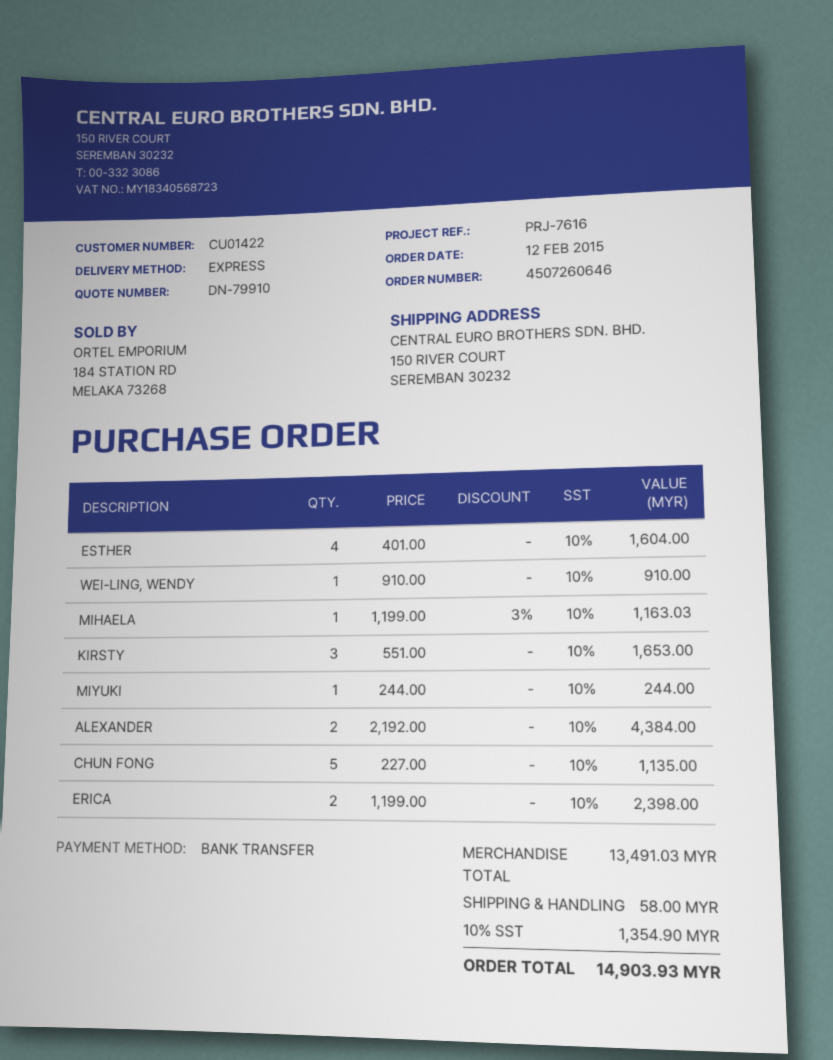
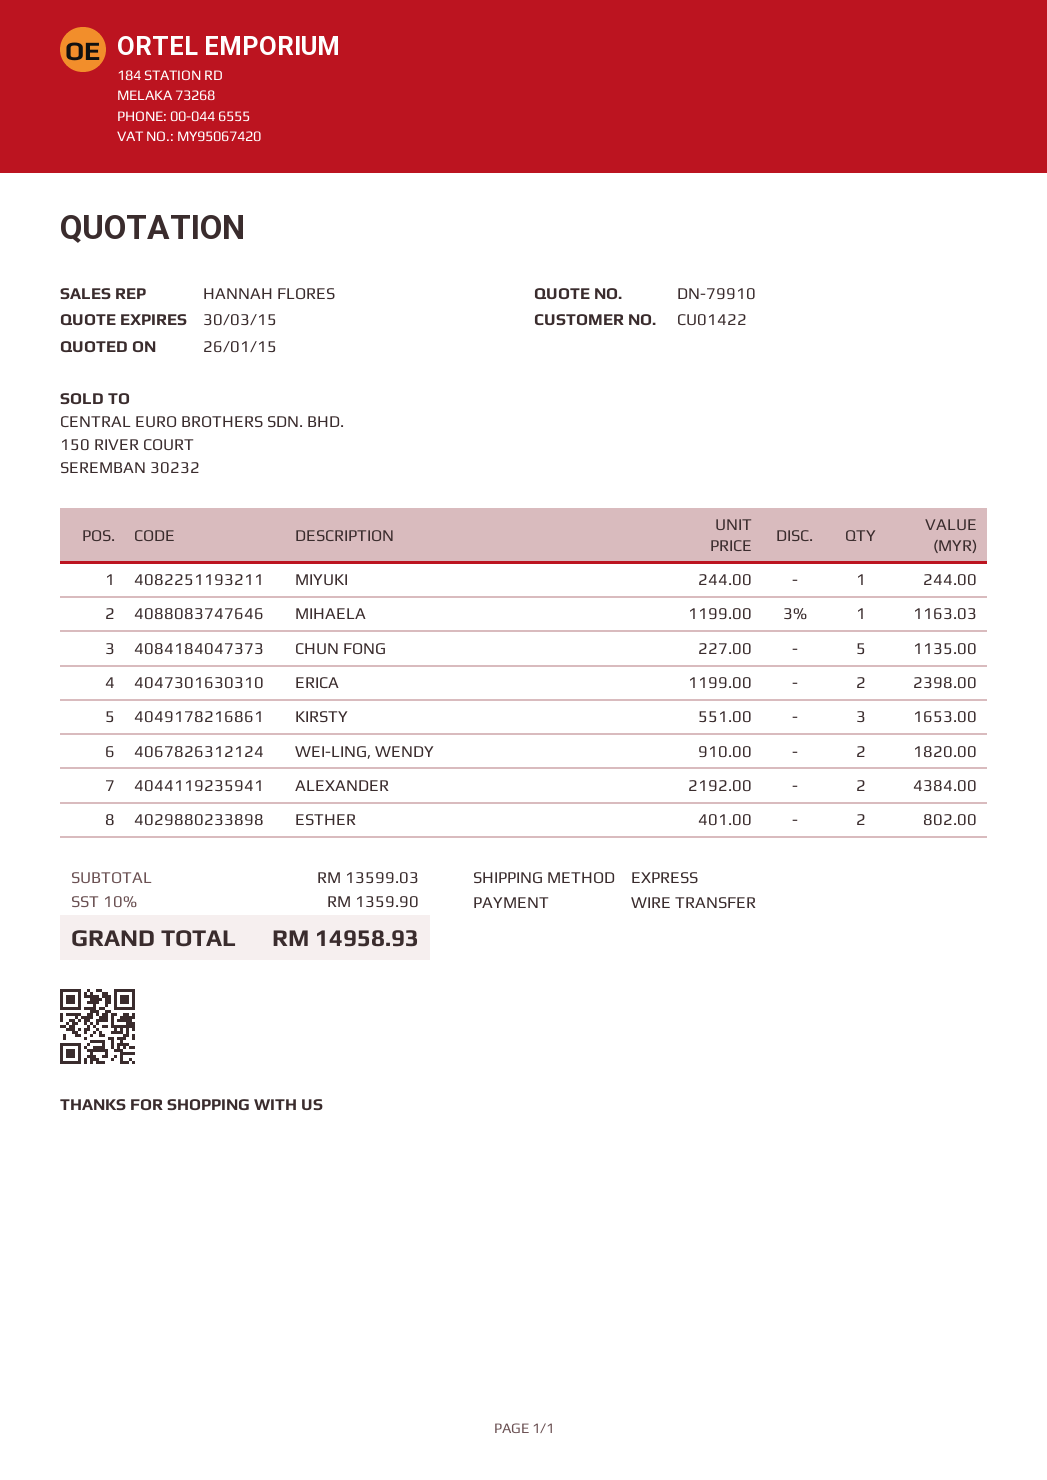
ESTHER: 4 x 401.00 = 1604.00 -> 2 x 401.00 = 802.00
WEI-LING, WENDY: 1 x 910.00 = 910.00 -> 2 x 910.00 = 1820.00
subtotal: 13491.03 -> 13599.03
shipping: 58.00 -> none
tax: 10% = 1354.90 -> 10% = 1359.90
total: 14903.93 -> 14958.93

